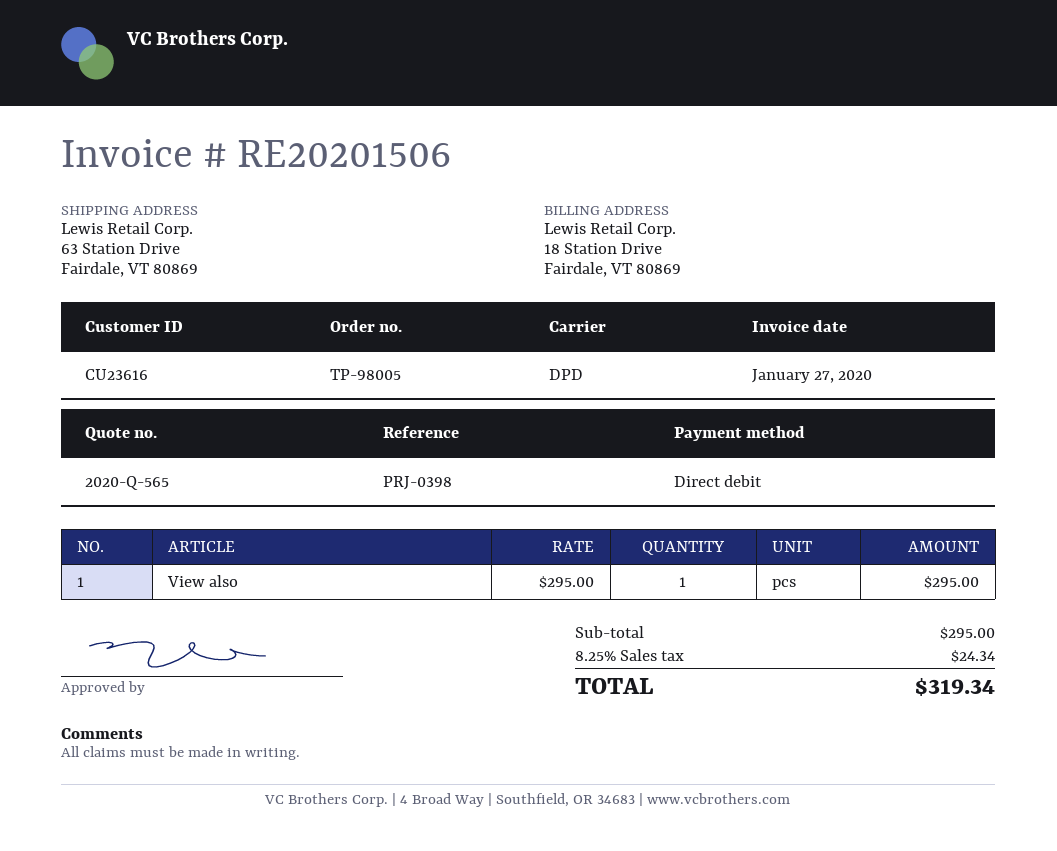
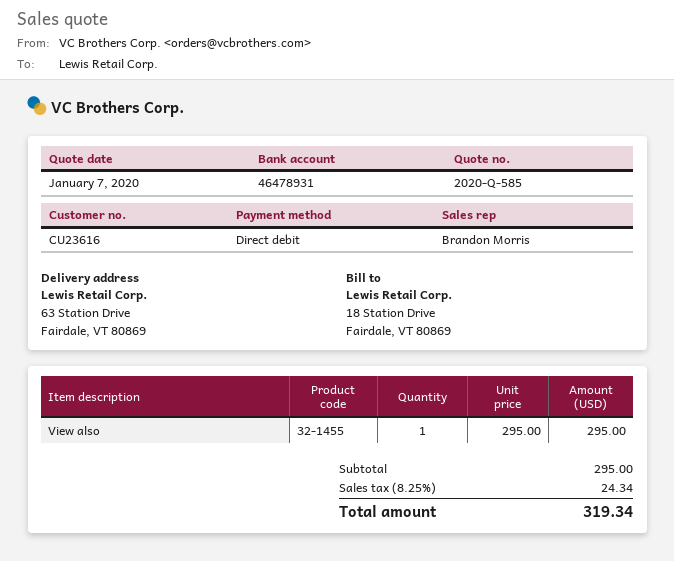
quote number: 2020-Q-565 -> 2020-Q-585

